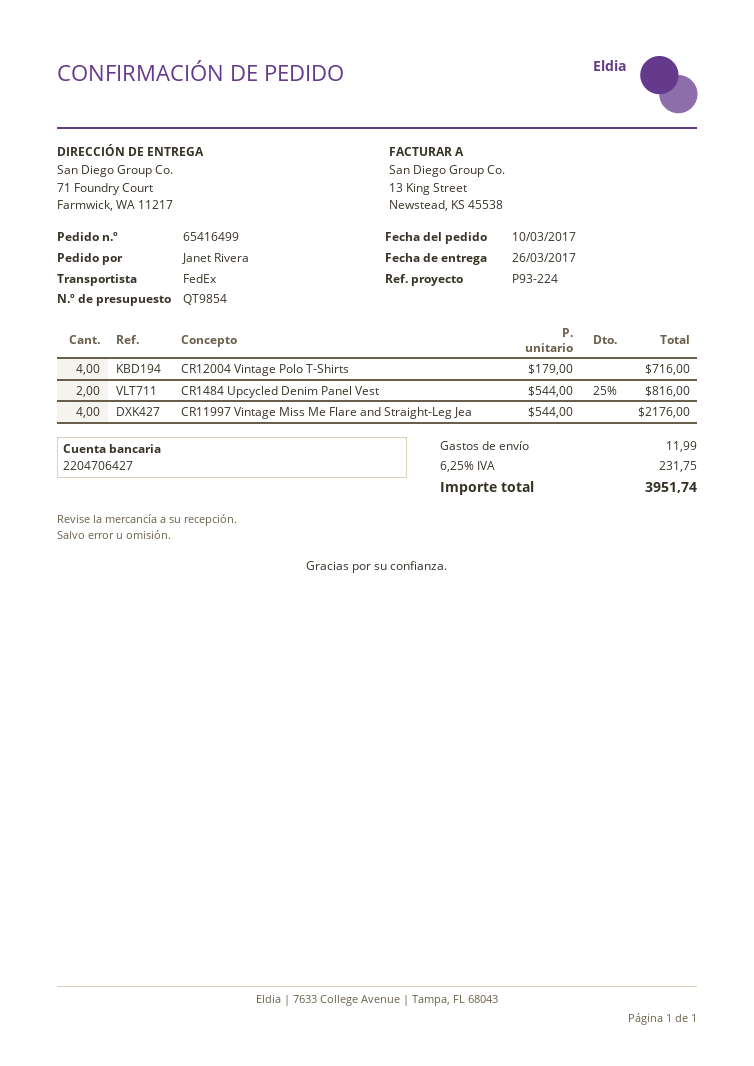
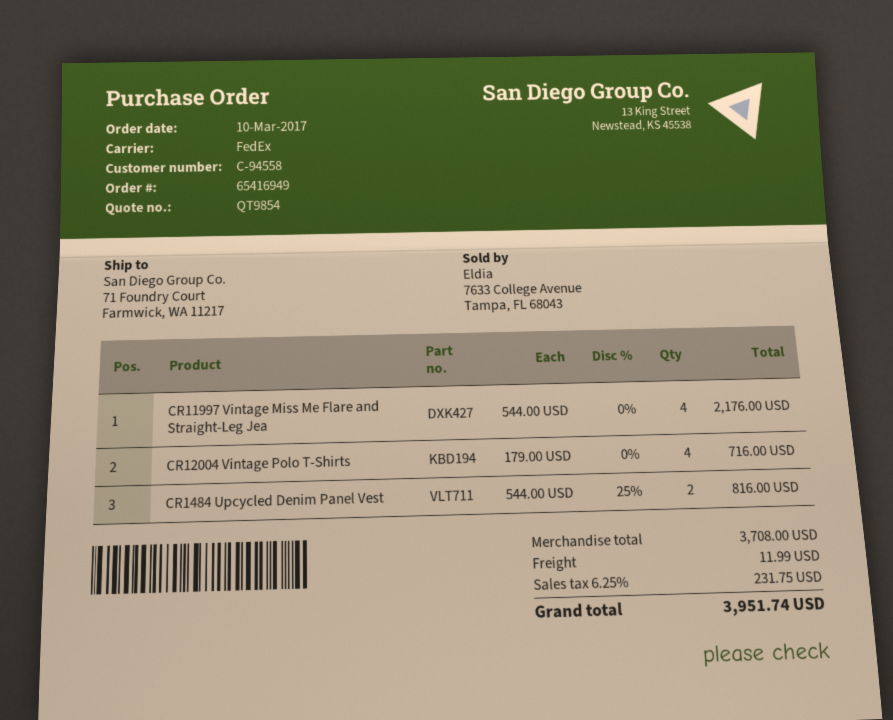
order number: 65416499 -> 65416949

